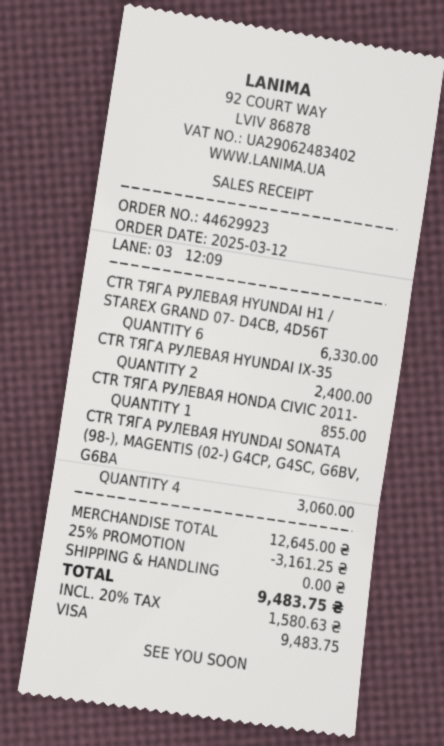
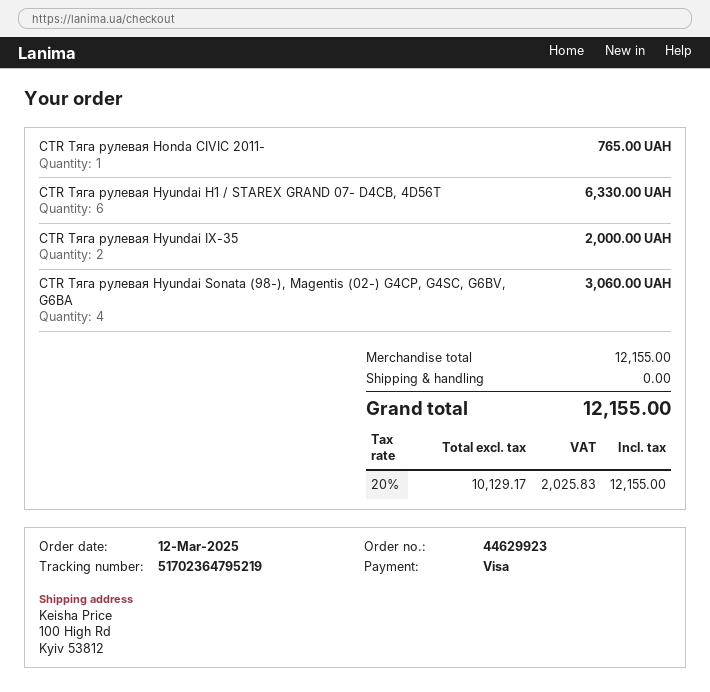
CTR ТЯГА РУЛЕВАЯ HYUNDAI IX-35: 2 for 2400.00 -> 2 for 2000.00
CTR ТЯГА РУЛЕВАЯ HONDA CIVIC 2011-: 1 for 855.00 -> 1 for 765.00
subtotal: 12645.00 -> 12155.00
discount: 25% = 3161.25 -> none
tax: 20% = 1580.63 -> 20% = 2025.83
total: 9483.75 -> 12155.00

